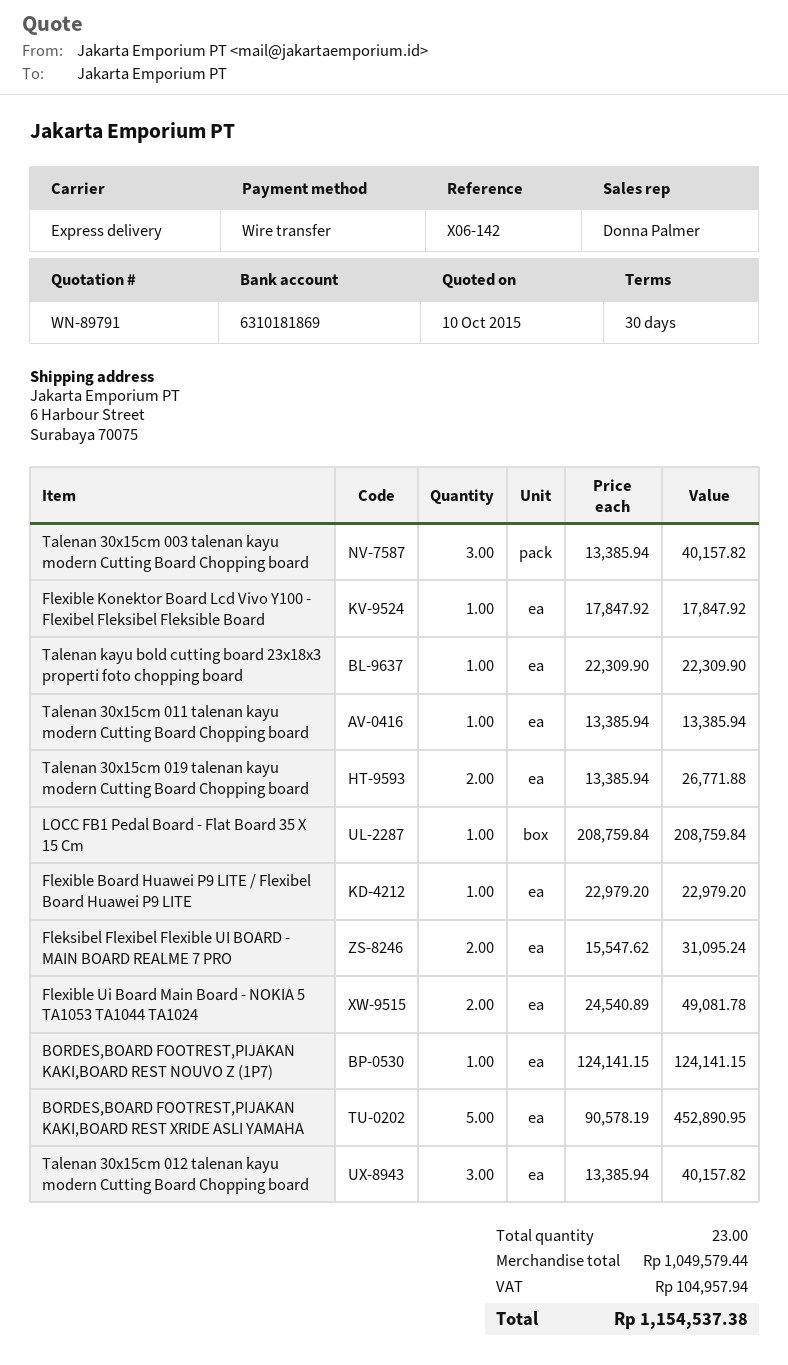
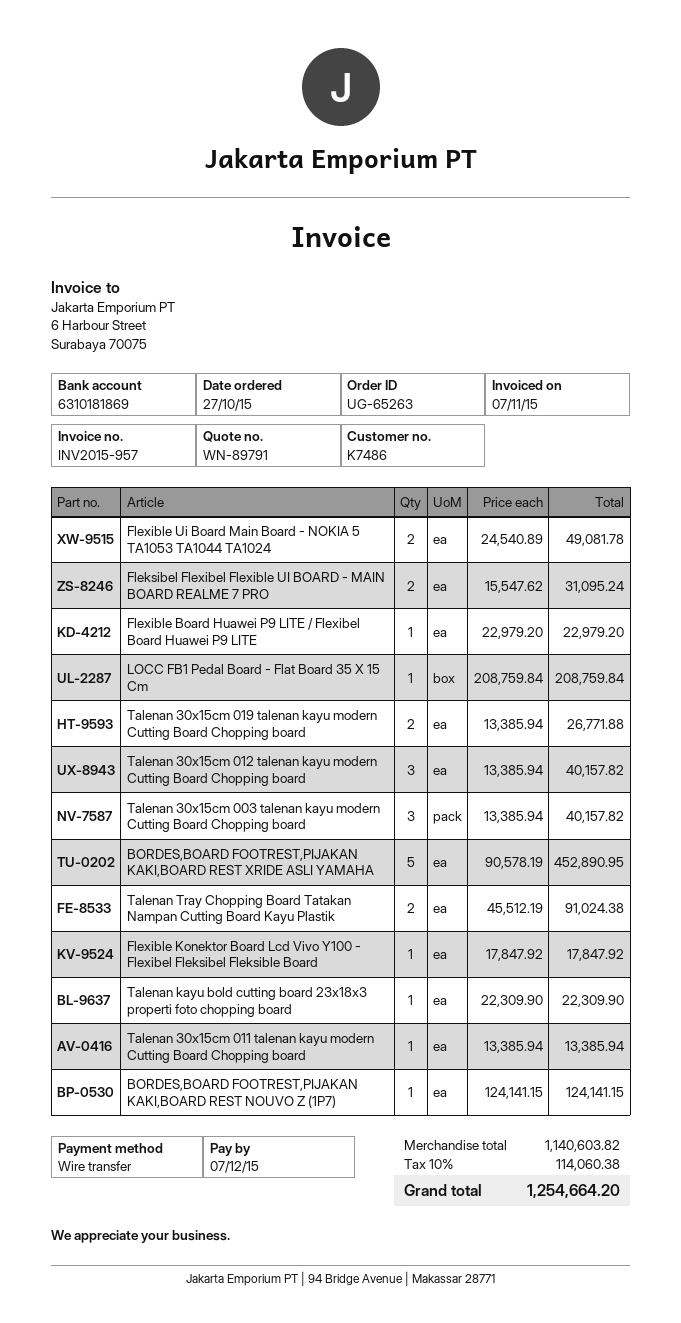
Talenan Tray Chopping Board Tatakan Nampan Cutting Board Kayu Plastik: none -> 2 x 45512.19 = 91024.38
subtotal: 1049579.44 -> 1140603.82
tax: 104957.94 -> 114060.38
total: 1154537.38 -> 1254664.20

